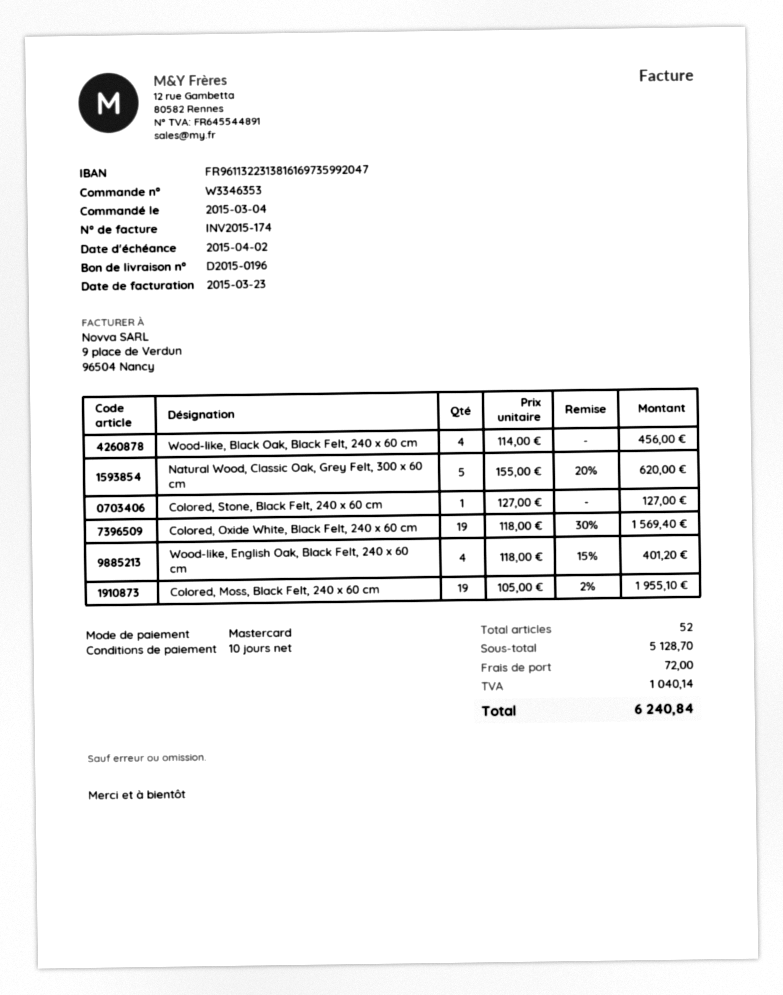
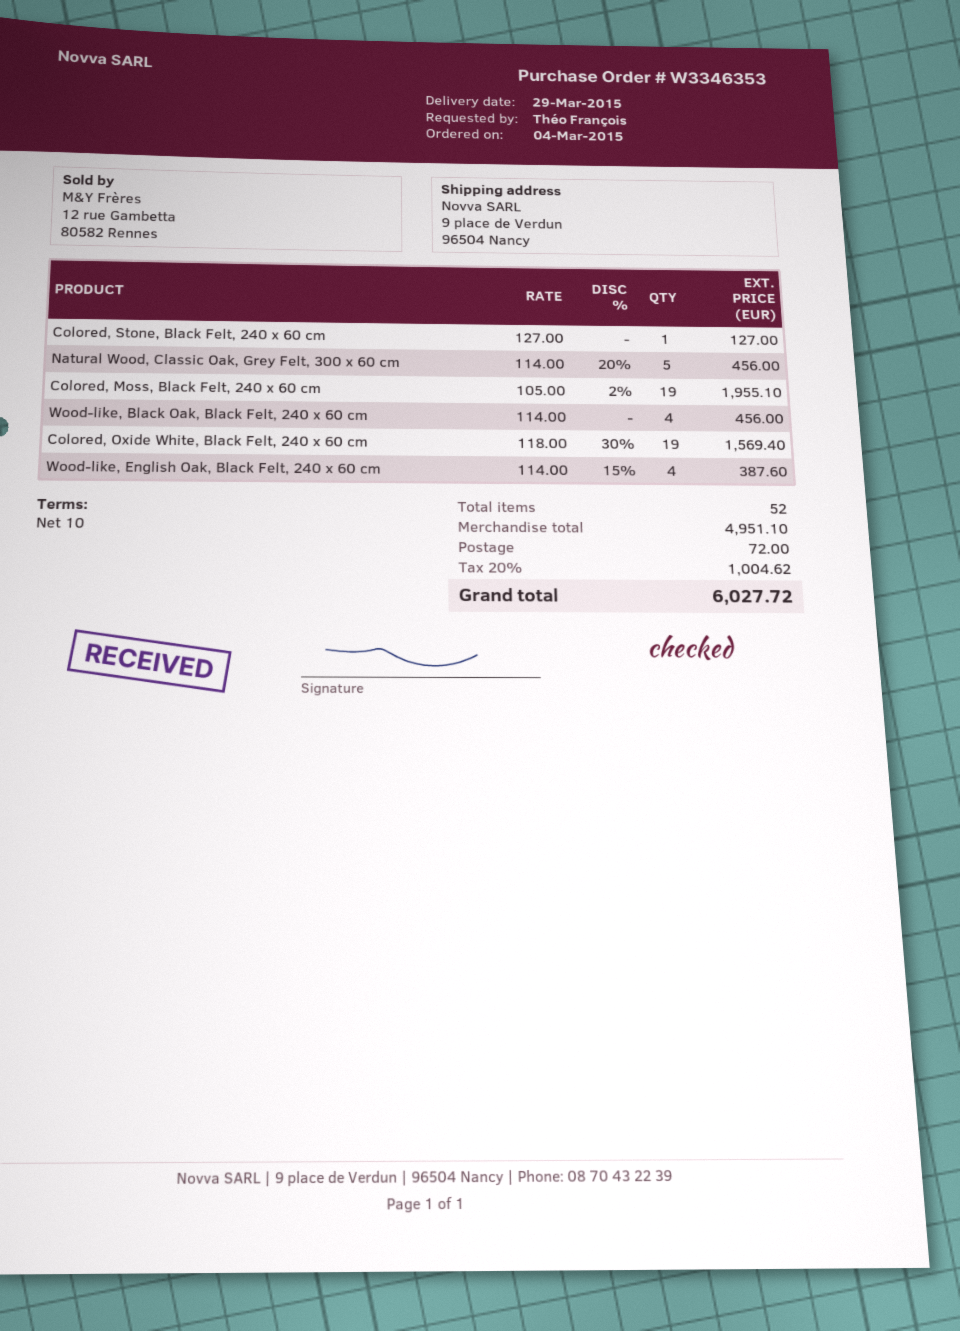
Natural Wood, Classic Oak, Grey Felt, 300 x 60 cm: 5 x 155.00 - 20% = 620.00 -> 5 x 114.00 - 20% = 456.00
Wood-like, English Oak, Black Felt, 240 x 60 cm: 4 x 118.00 - 15% = 401.20 -> 4 x 114.00 - 15% = 387.60
subtotal: 5128.70 -> 4951.10
tax: 1040.14 -> 1004.62
total: 6240.84 -> 6027.72

